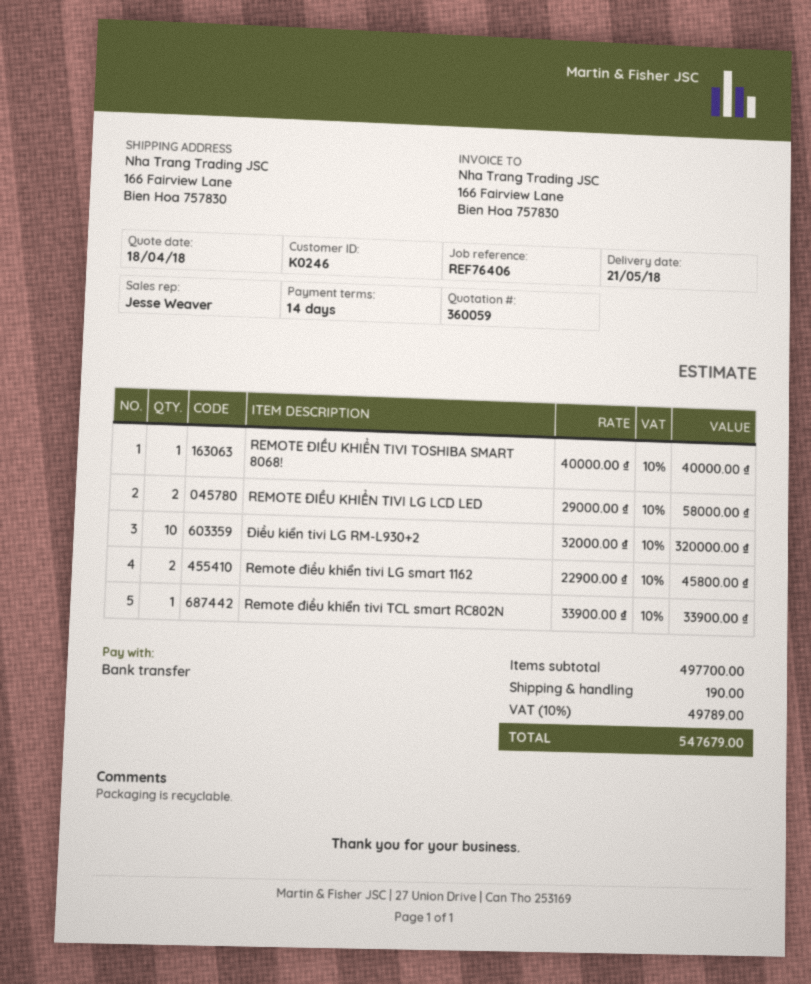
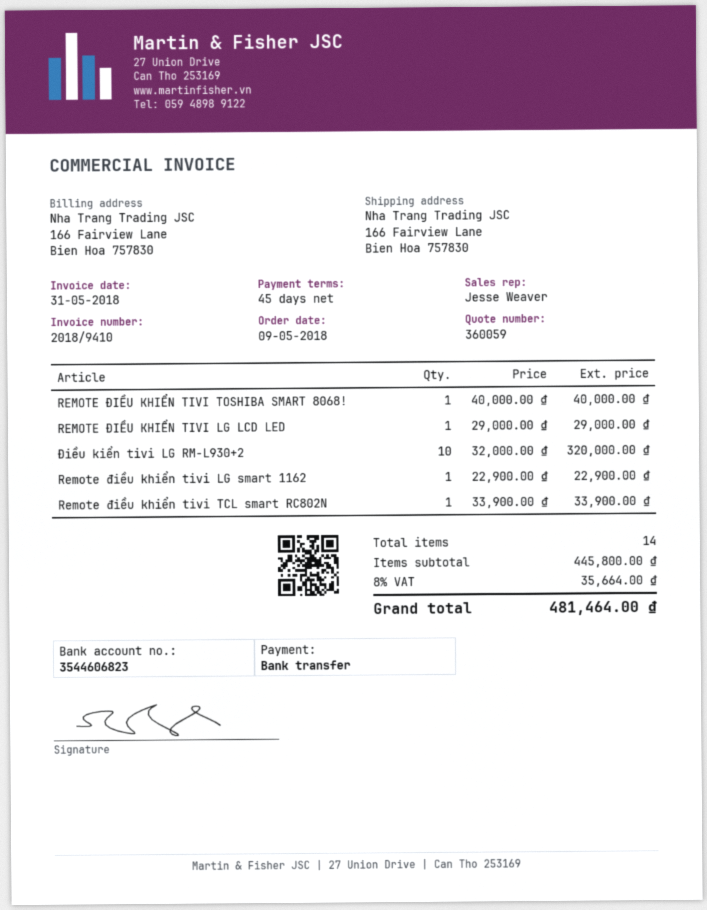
payment terms: 14 days -> 45 days
REMOTE ĐIỀU KHIỂN TIVI LG LCD LED: 2 x 29000.00 = 58000.00 -> 1 x 29000.00 = 29000.00
Remote điều khiển tivi LG smart 1162: 2 x 22900.00 = 45800.00 -> 1 x 22900.00 = 22900.00
subtotal: 497700.00 -> 445800.00
shipping: 190.00 -> none
tax: 10% = 49789.00 -> 8% = 35664.00
total: 547679.00 -> 481464.00

